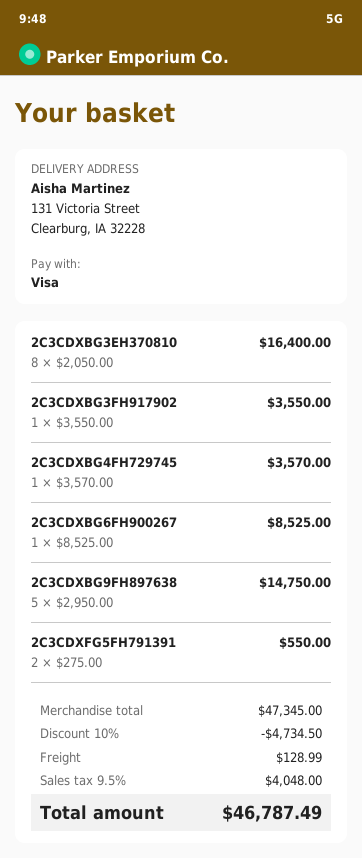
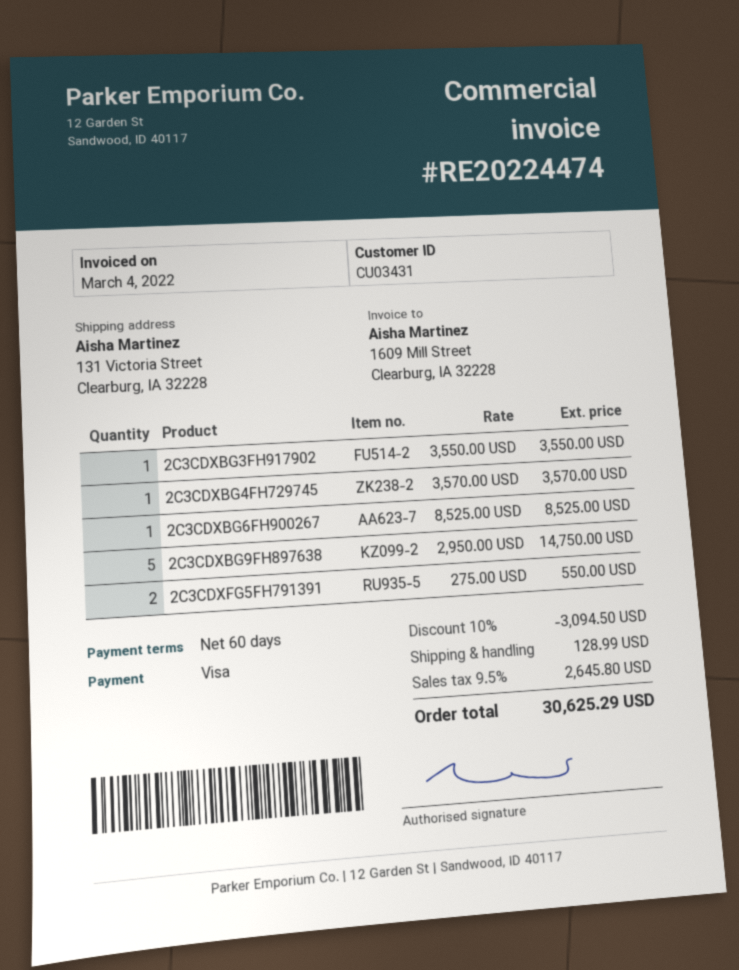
2C3CDXBG3EH370810: 8 x 2050.00 = 16400.00 -> none
discount: 10% = 4734.50 -> 10% = 3094.50
tax: 9.5% = 4048.00 -> 9.5% = 2645.80
total: 46787.49 -> 30625.29

